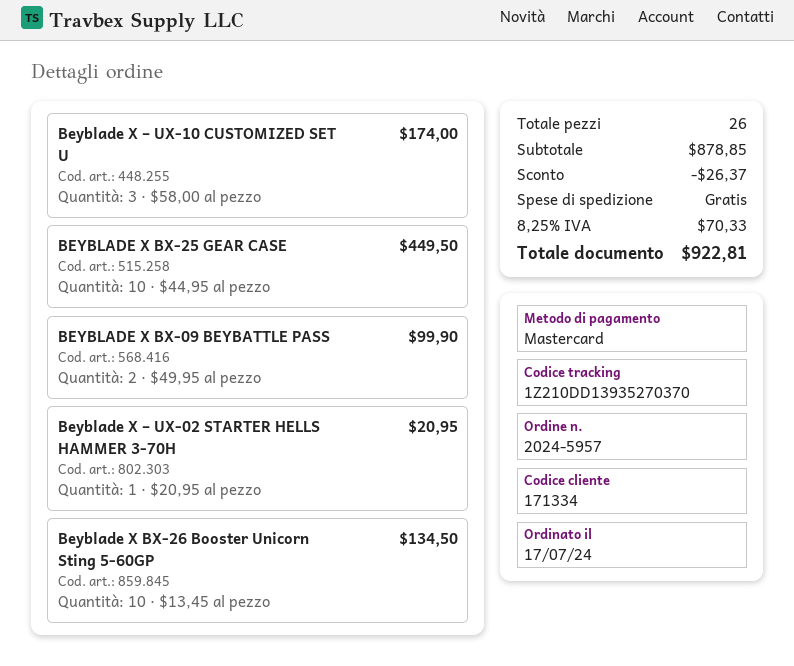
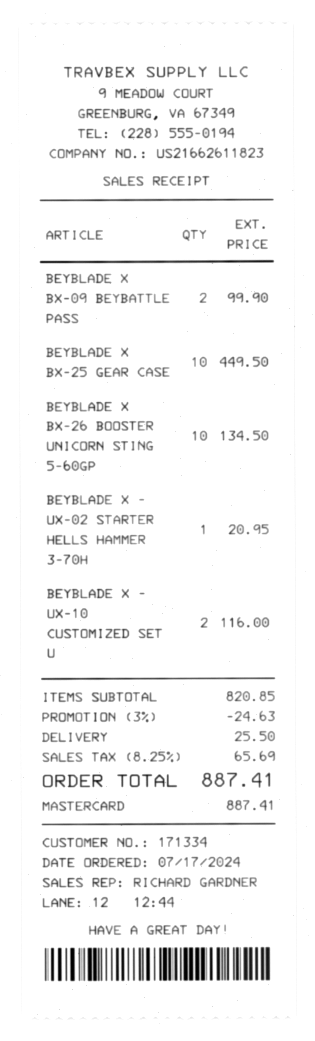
Beyblade X – UX-10 CUSTOMIZED SET U: 3 for 174.00 -> 2 for 116.00
subtotal: 878.85 -> 820.85
discount: 26.37 -> 24.63
shipping: 0.00 -> 25.50
tax: 8.25% = 70.33 -> 8.25% = 65.69
total: 922.81 -> 887.41

